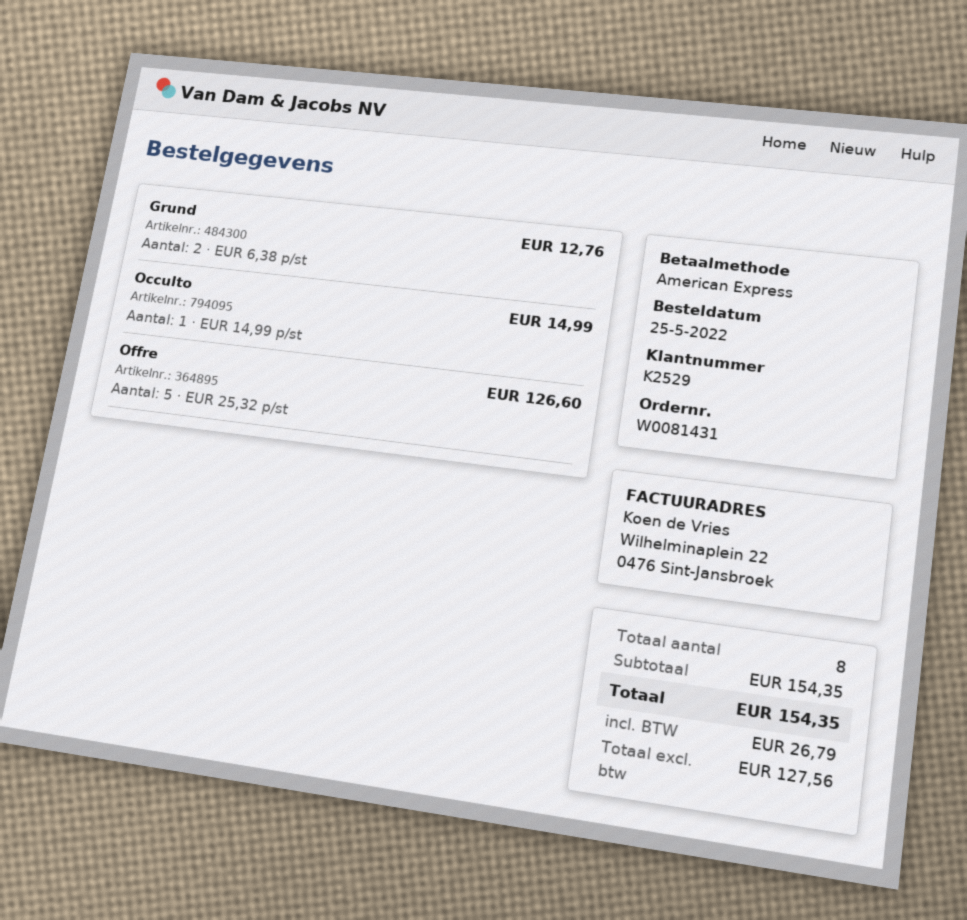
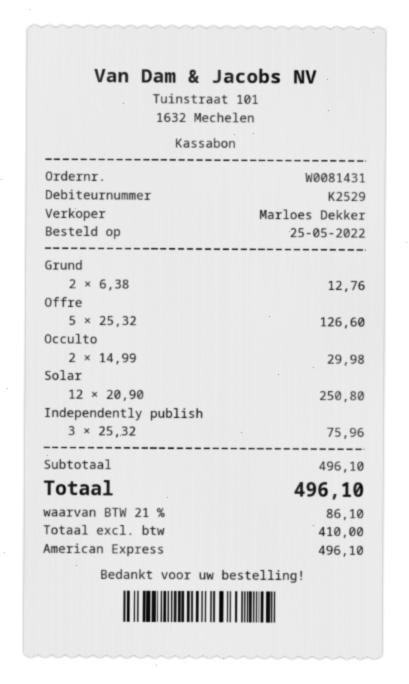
Occulto: 1 x 14.99 = 14.99 -> 2 x 14.99 = 29.98
Solar: none -> 12 x 20.90 = 250.80
Independently publish: none -> 3 x 25.32 = 75.96
subtotal: 154.35 -> 496.10
net: 127.56 -> 410.00
tax: 26.79 -> 86.10
total: 154.35 -> 496.10

